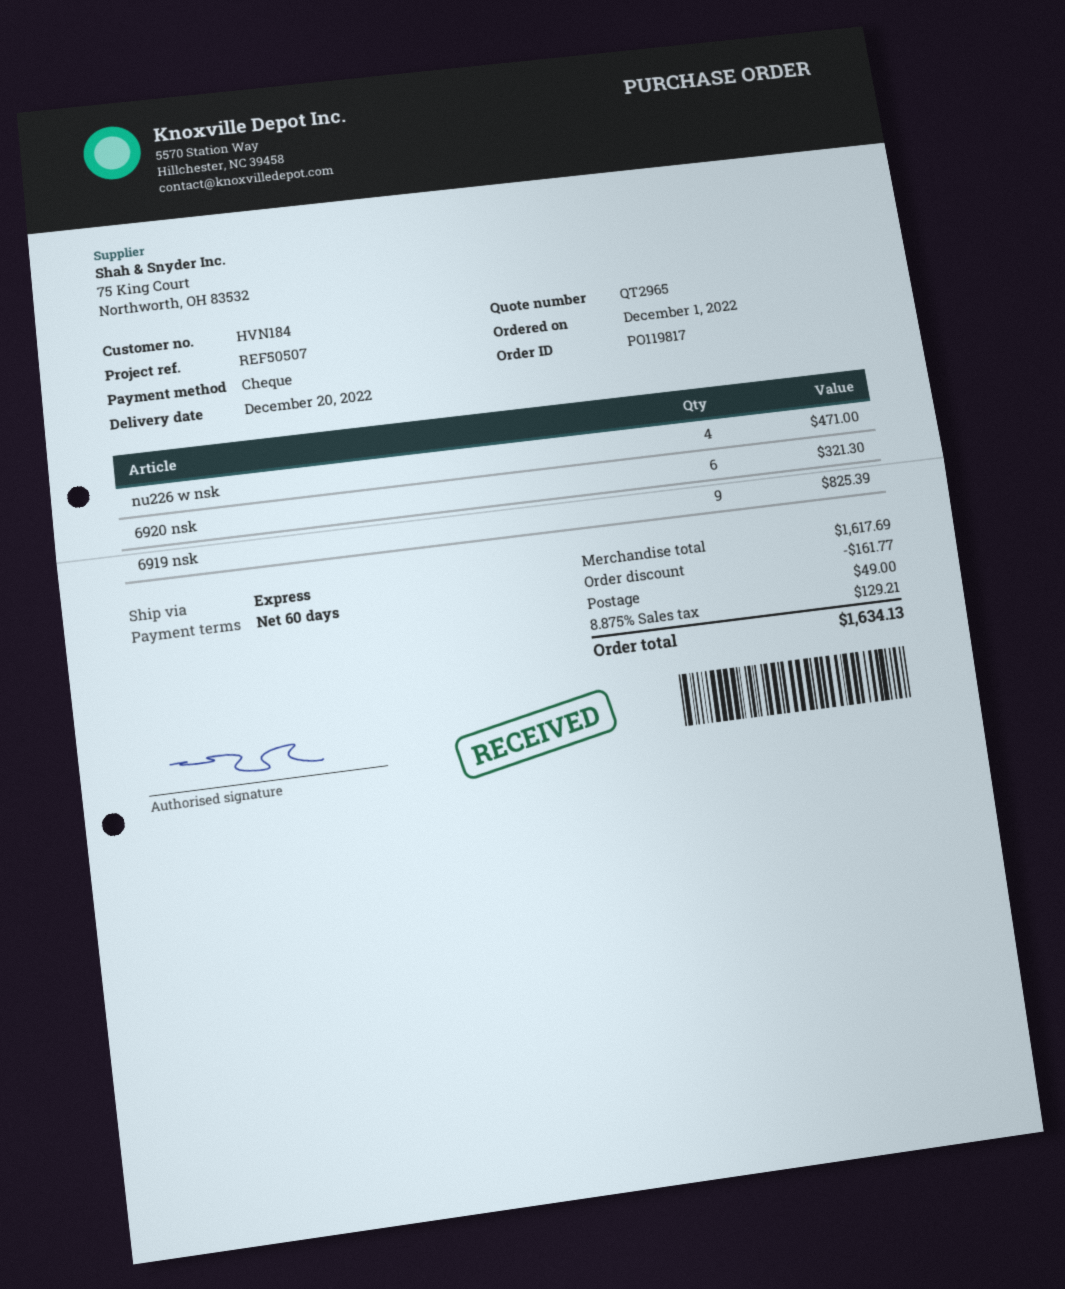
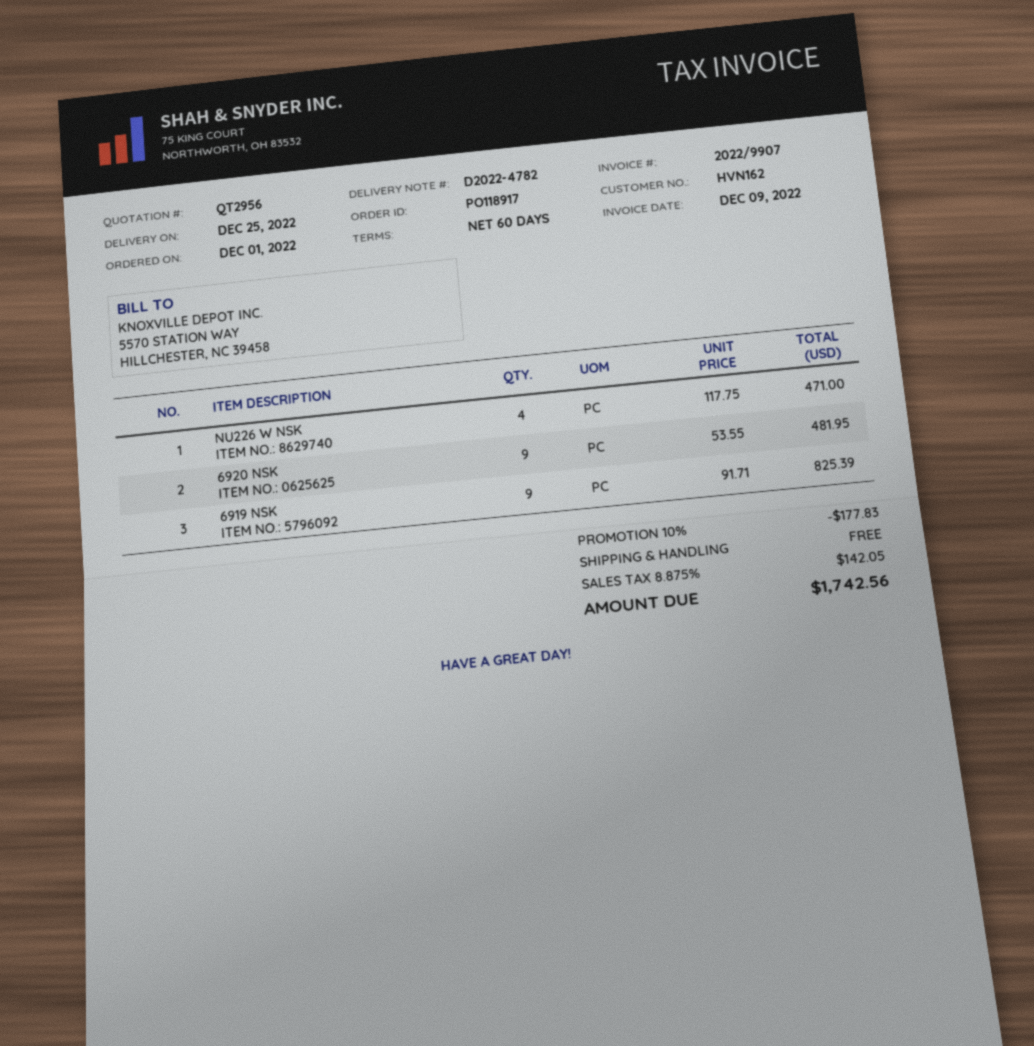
quote number: QT2965 -> QT2956
order number: PO119817 -> PO118917
delivery date: 2022-12-20 -> 2022-12-25
customer number: HVN184 -> HVN162
6920 nsk: 6 for 321.30 -> 9 for 481.95
discount: 161.77 -> 177.83
shipping: 49.00 -> 0.00
tax: 8.875% = 129.21 -> 8.875% = 142.05
total: 1634.13 -> 1742.56

